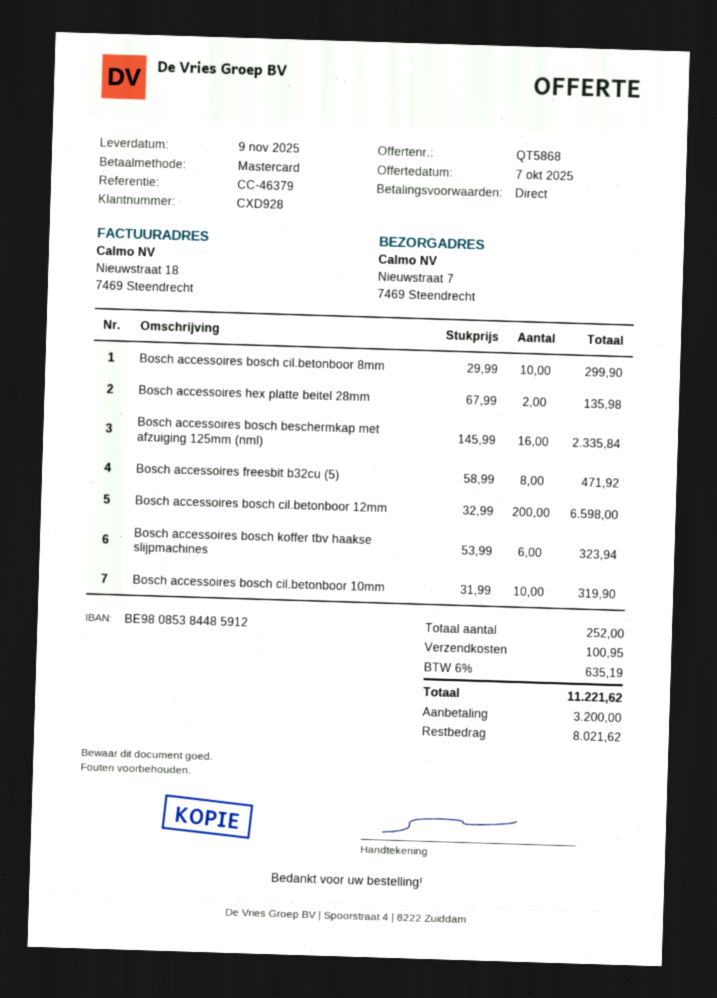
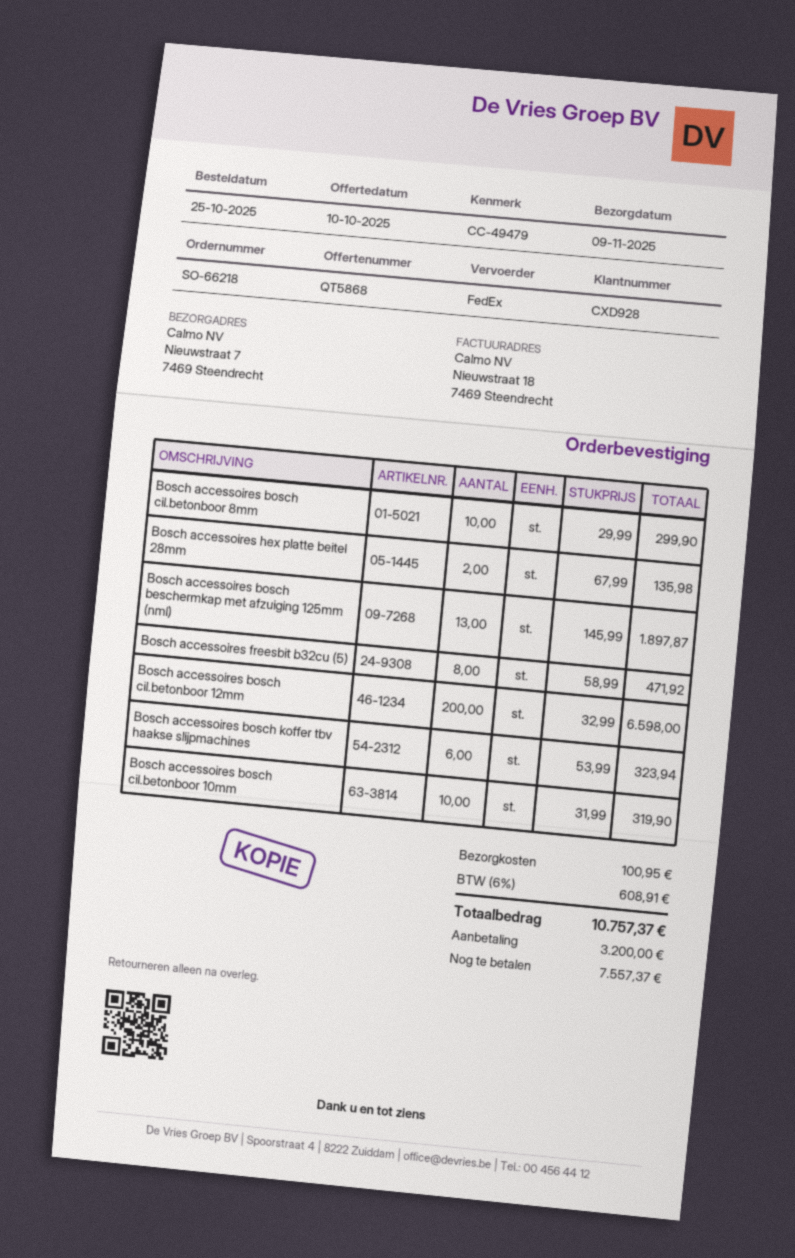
quote date: 2025-10-07 -> 2025-10-10
reference: CC-46379 -> CC-49479
Bosch accessoires bosch beschermkap met afzuiging 125mm (nml): 16 x 145.99 = 2335.84 -> 13 x 145.99 = 1897.87
tax: 6% = 635.19 -> 6% = 608.91
total: 11221.62 -> 10757.37
balance: 8021.62 -> 7557.37

